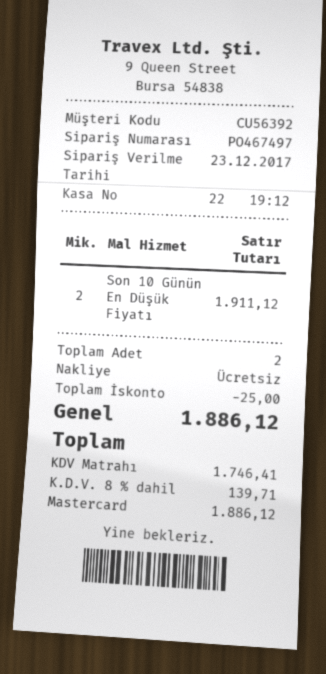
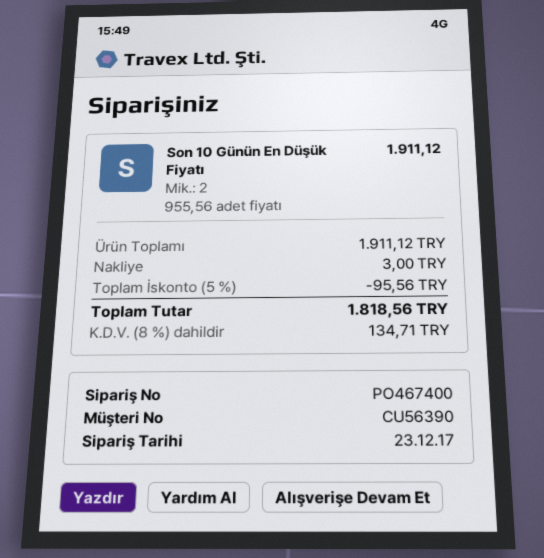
order number: PO467497 -> PO467400
customer number: CU56392 -> CU56390
discount: 25.00 -> 95.56
shipping: 0.00 -> 3.00
tax: 8% = 139.71 -> 8% = 134.71
total: 1886.12 -> 1818.56

